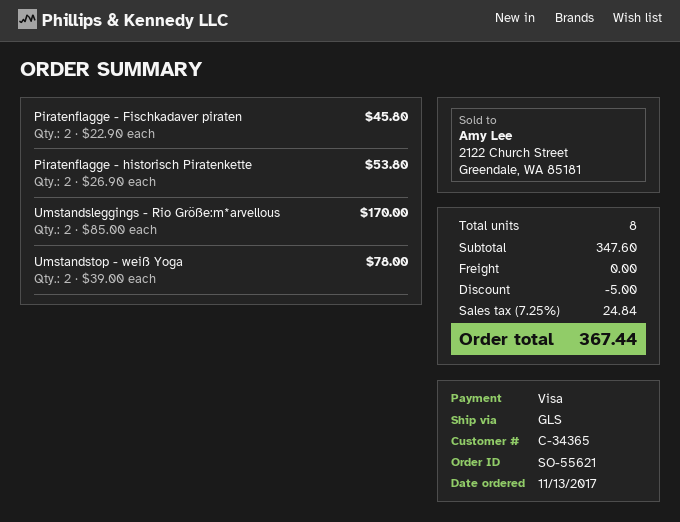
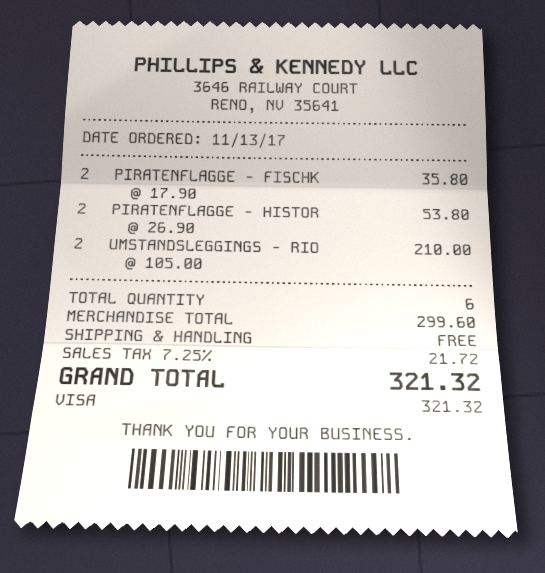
Piratenflagge - Fischkadaver piraten: 2 x 22.90 = 45.80 -> 2 x 17.90 = 35.80
Umstandsleggings - Rio Größe:m*arvellous: 2 x 85.00 = 170.00 -> 2 x 105.00 = 210.00
Umstandstop - weiß Yoga: 2 x 39.00 = 78.00 -> none
total quantity: 8 -> 6
subtotal: 347.60 -> 299.60
discount: 5.00 -> none
tax: 7.25% = 24.84 -> 7.25% = 21.72
total: 367.44 -> 321.32

